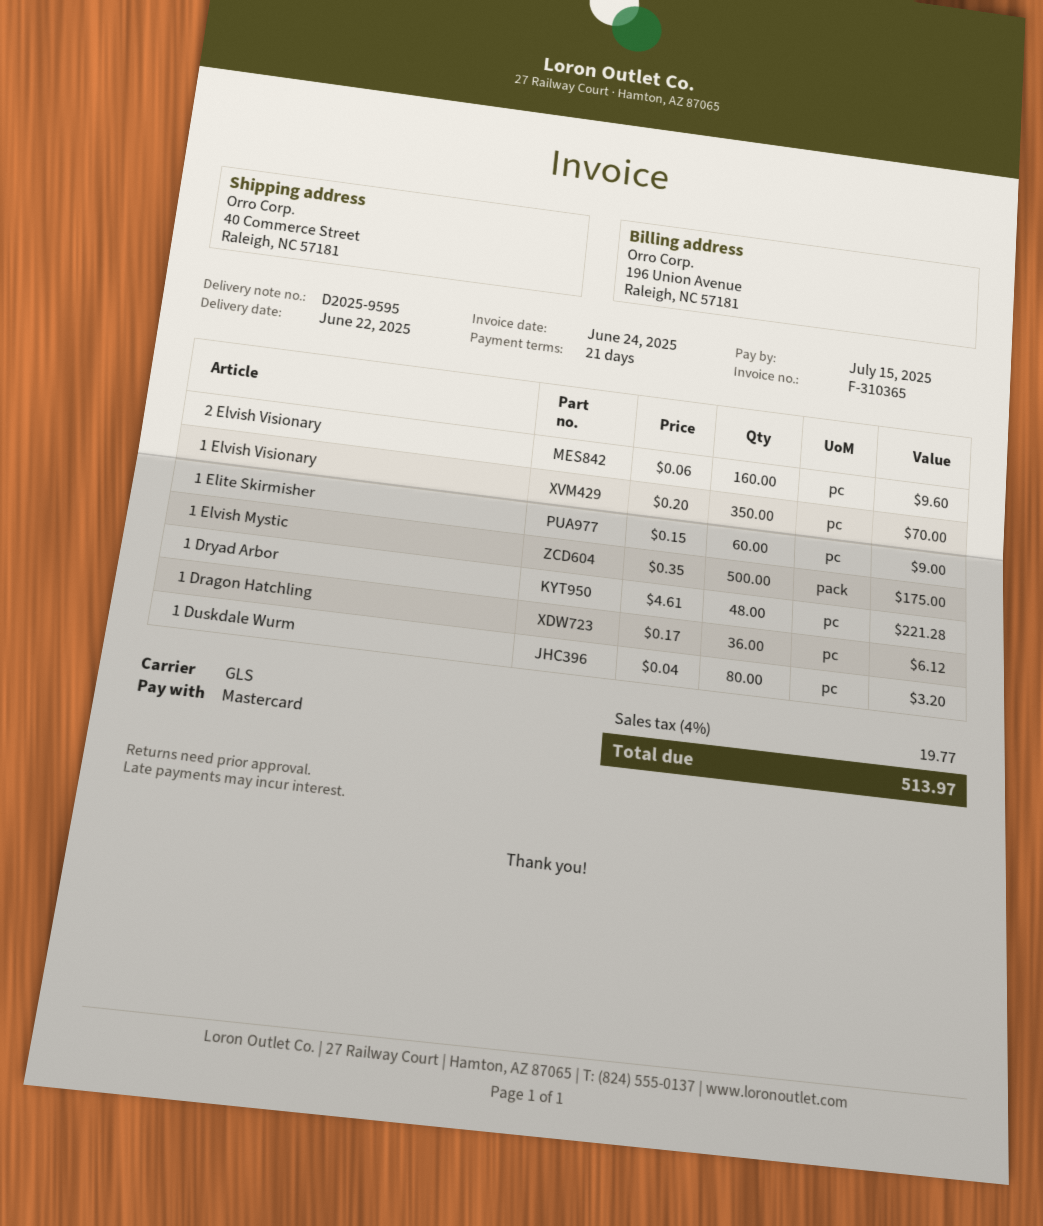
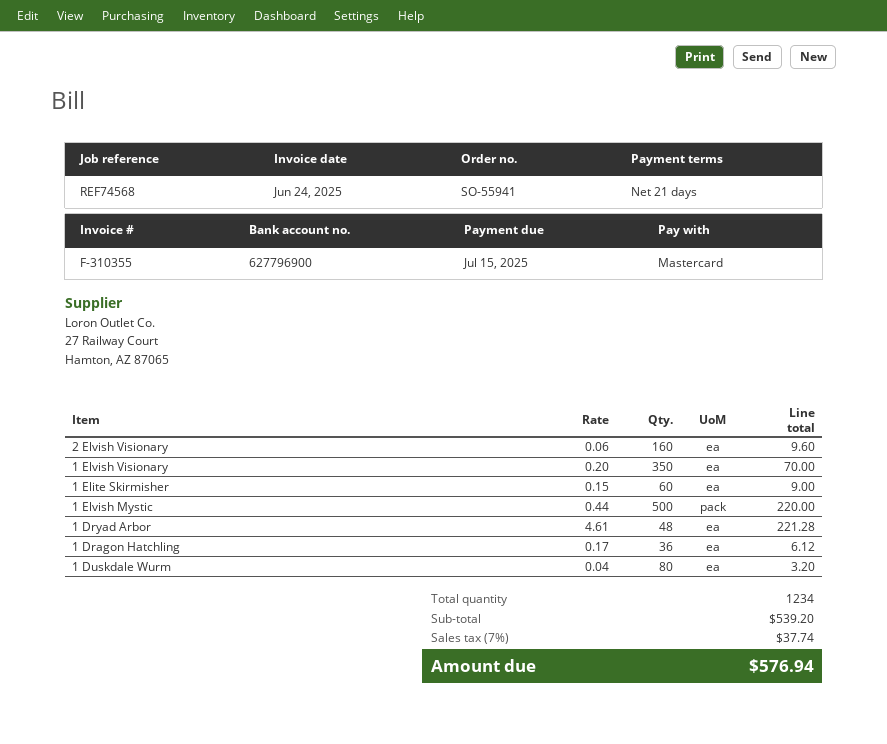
invoice number: F-310365 -> F-310355
1 Elvish Mystic: 500 x 0.35 = 175.00 -> 500 x 0.44 = 220.00
tax: 4% = 19.77 -> 7% = 37.74
total: 513.97 -> 576.94

